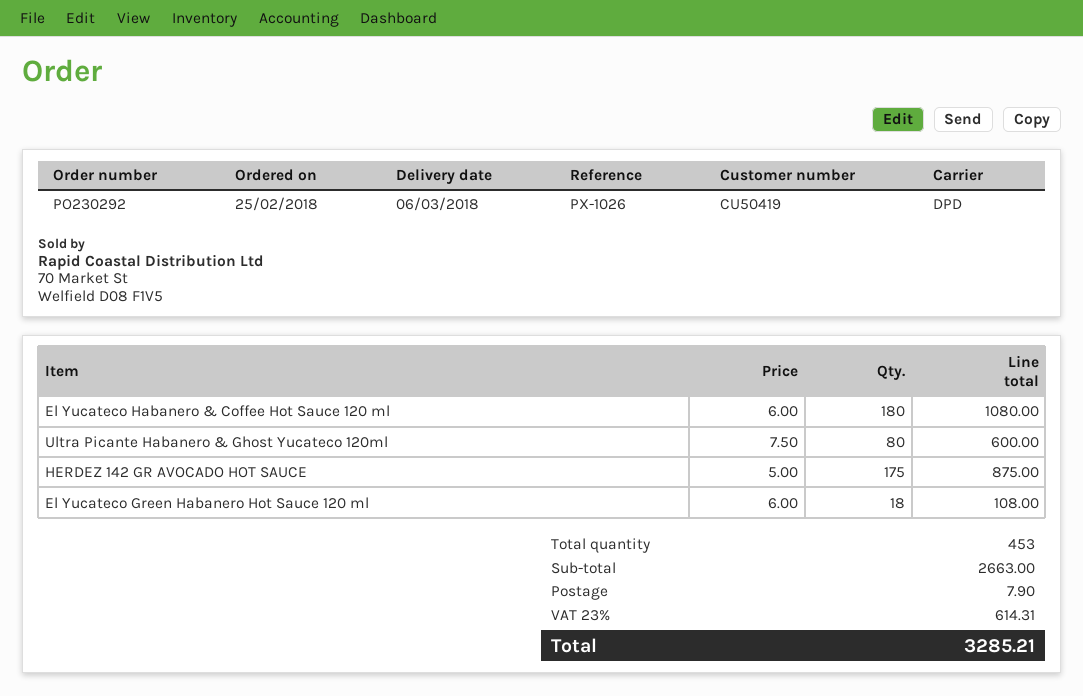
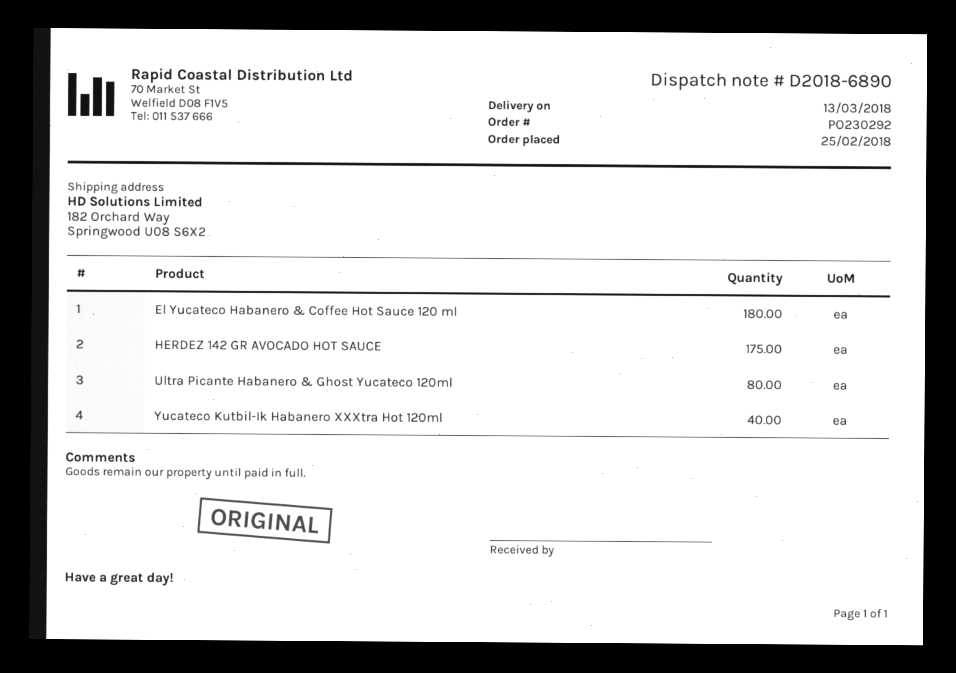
delivery date: 2018-03-06 -> 2018-03-13
El Yucateco Green Habanero Hot Sauce 120 ml: 18 -> none
Yucateco Kutbil-Ik Habanero XXXtra Hot 120ml: none -> 40

